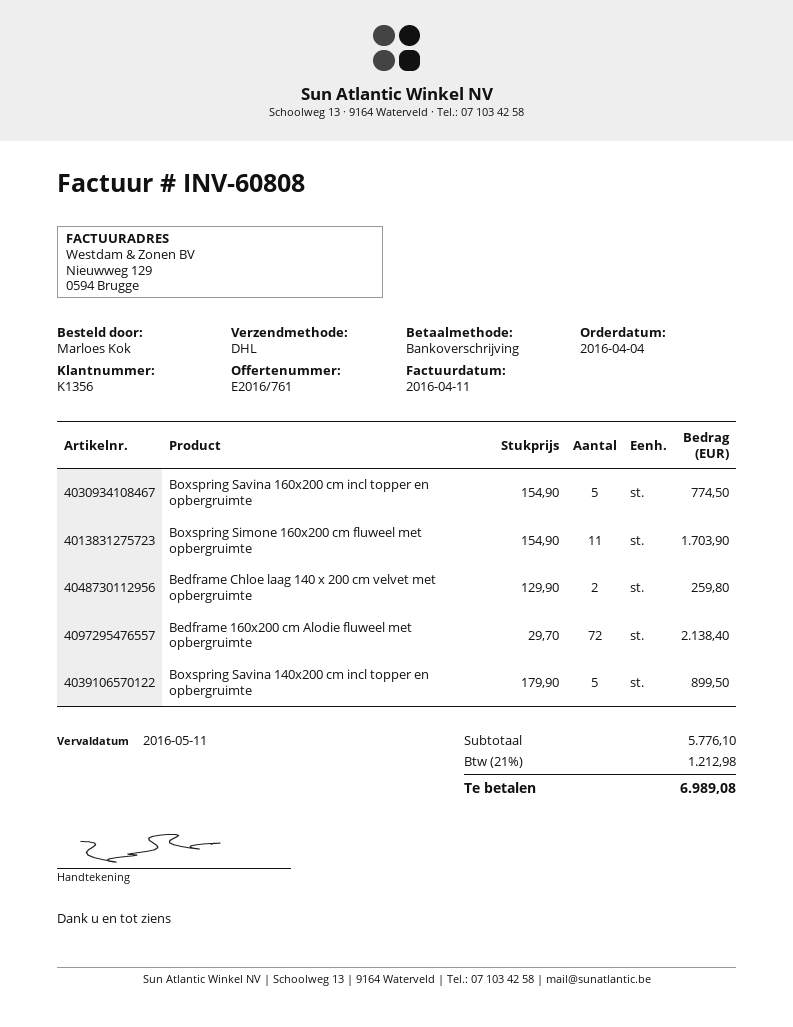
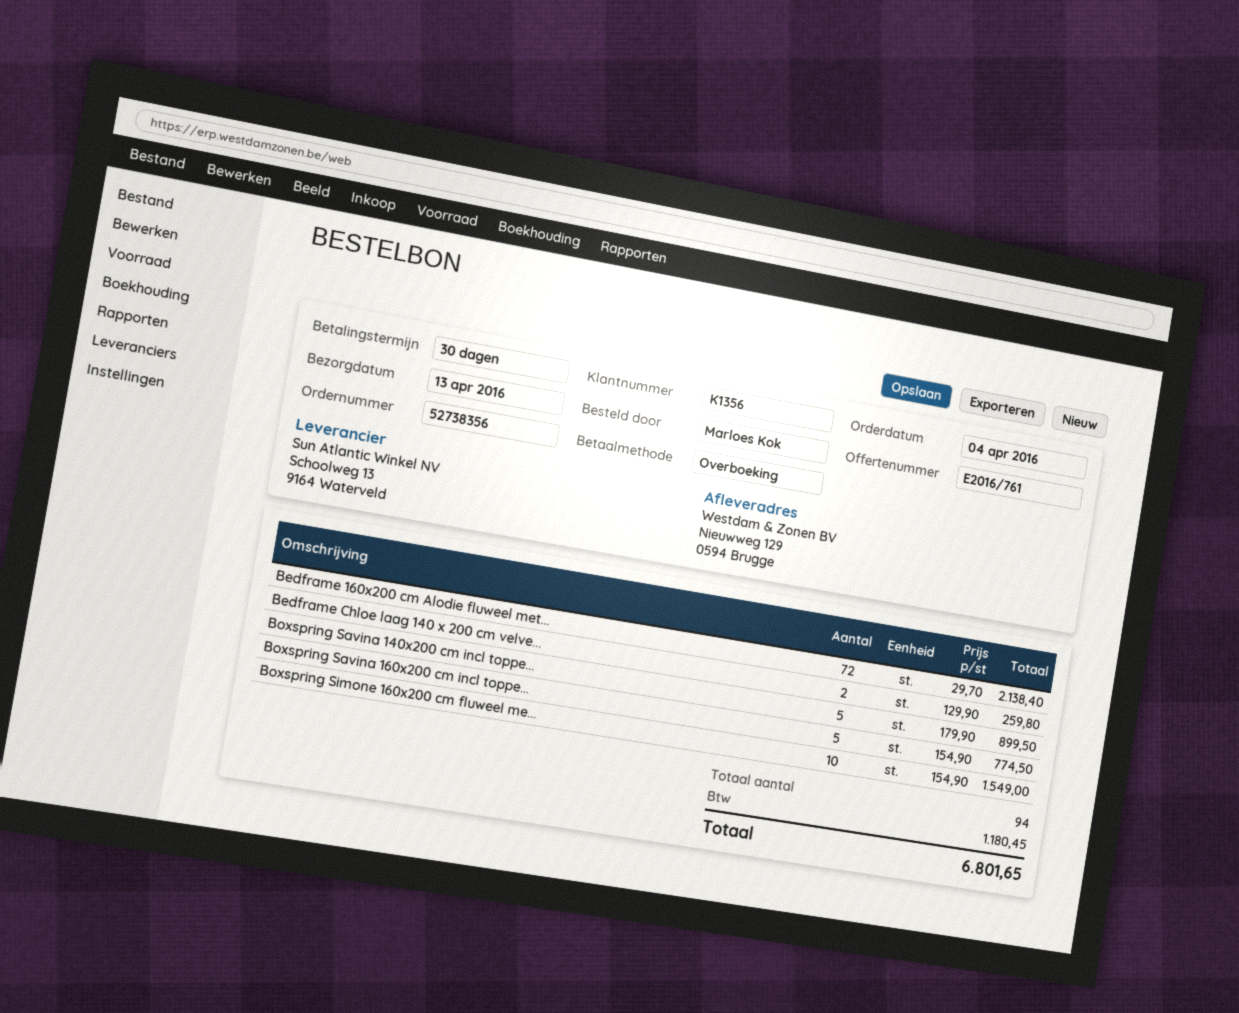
Boxspring Simone 160x200 cm fluweel met opbergruimte: 11 x 154.90 = 1703.90 -> 10 x 154.90 = 1549.00
tax: 1212.98 -> 1180.45
total: 6989.08 -> 6801.65

